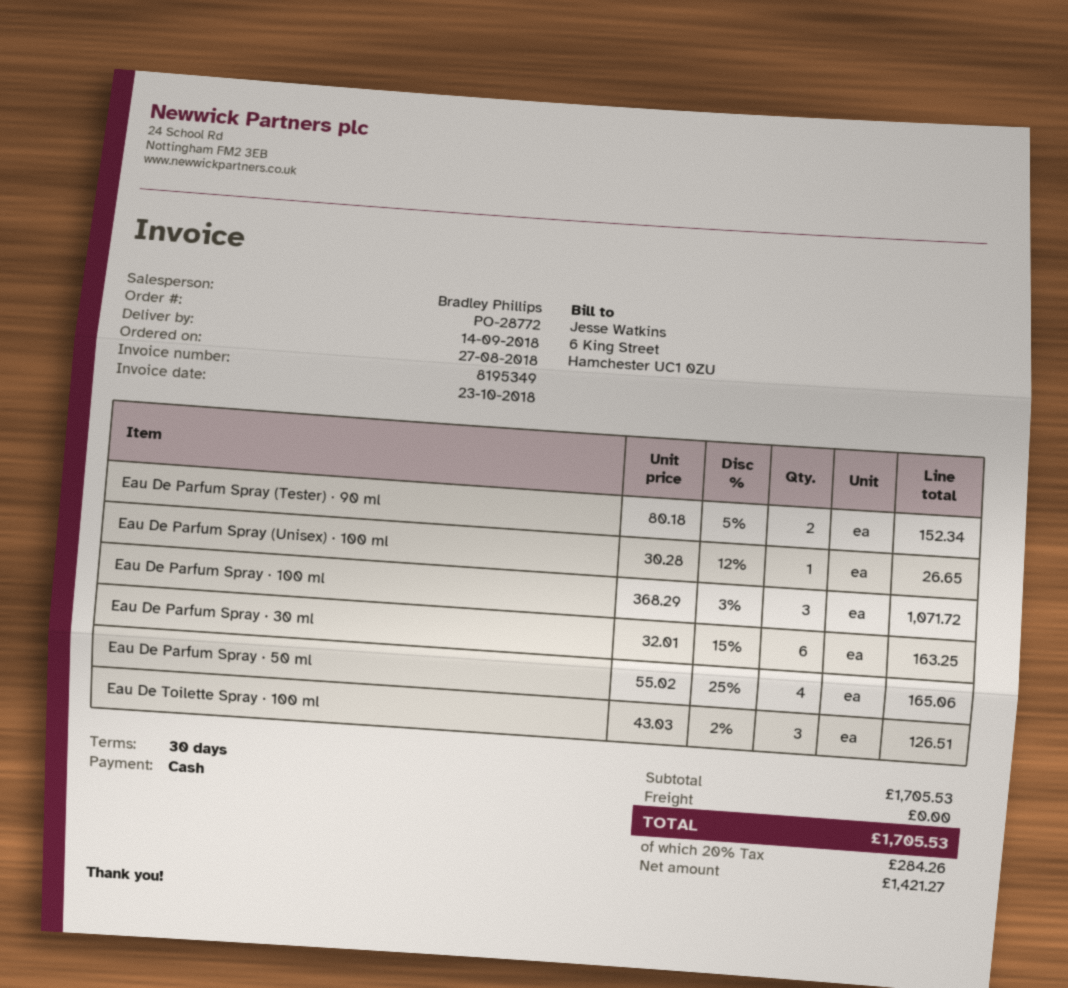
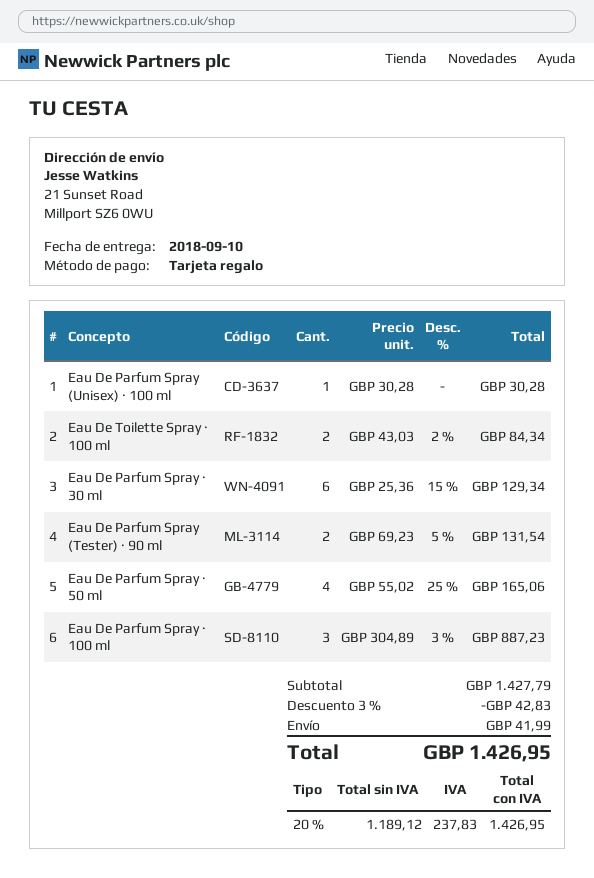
delivery date: 2018-09-14 -> 2018-09-10
payment method: cash -> gift card
Eau De Parfum Spray (Tester) · 90 ml: 2 x 80.18 - 5% = 152.34 -> 2 x 69.23 - 5% = 131.54
Eau De Parfum Spray (Unisex) · 100 ml: 1 x 30.28 - 12% = 26.65 -> 1 x 30.28 = 30.28
Eau De Parfum Spray · 100 ml: 3 x 368.29 - 3% = 1071.72 -> 3 x 304.89 - 3% = 887.23
Eau De Parfum Spray · 30 ml: 6 x 32.01 - 15% = 163.25 -> 6 x 25.36 - 15% = 129.34
Eau De Toilette Spray · 100 ml: 3 x 43.03 - 2% = 126.51 -> 2 x 43.03 - 2% = 84.34
subtotal: 1705.53 -> 1427.79
discount: none -> 3% = 42.83
shipping: 0.00 -> 41.99
net: 1421.27 -> 1189.12
tax: 20% = 284.26 -> 20% = 237.83
total: 1705.53 -> 1426.95

